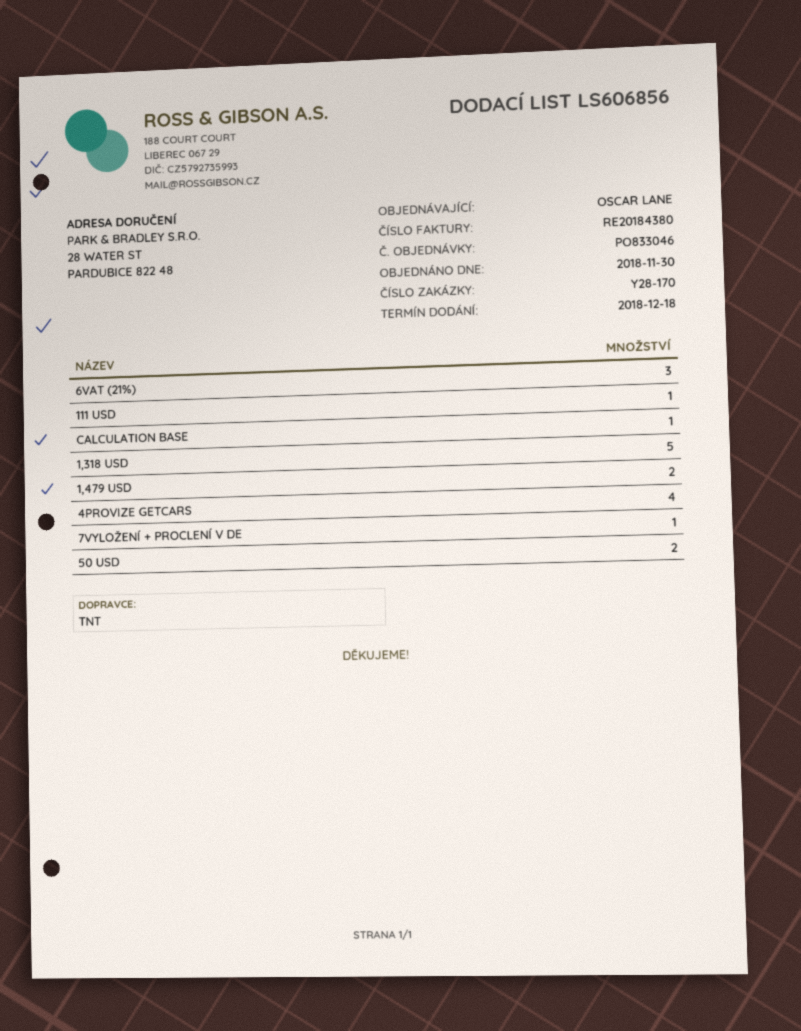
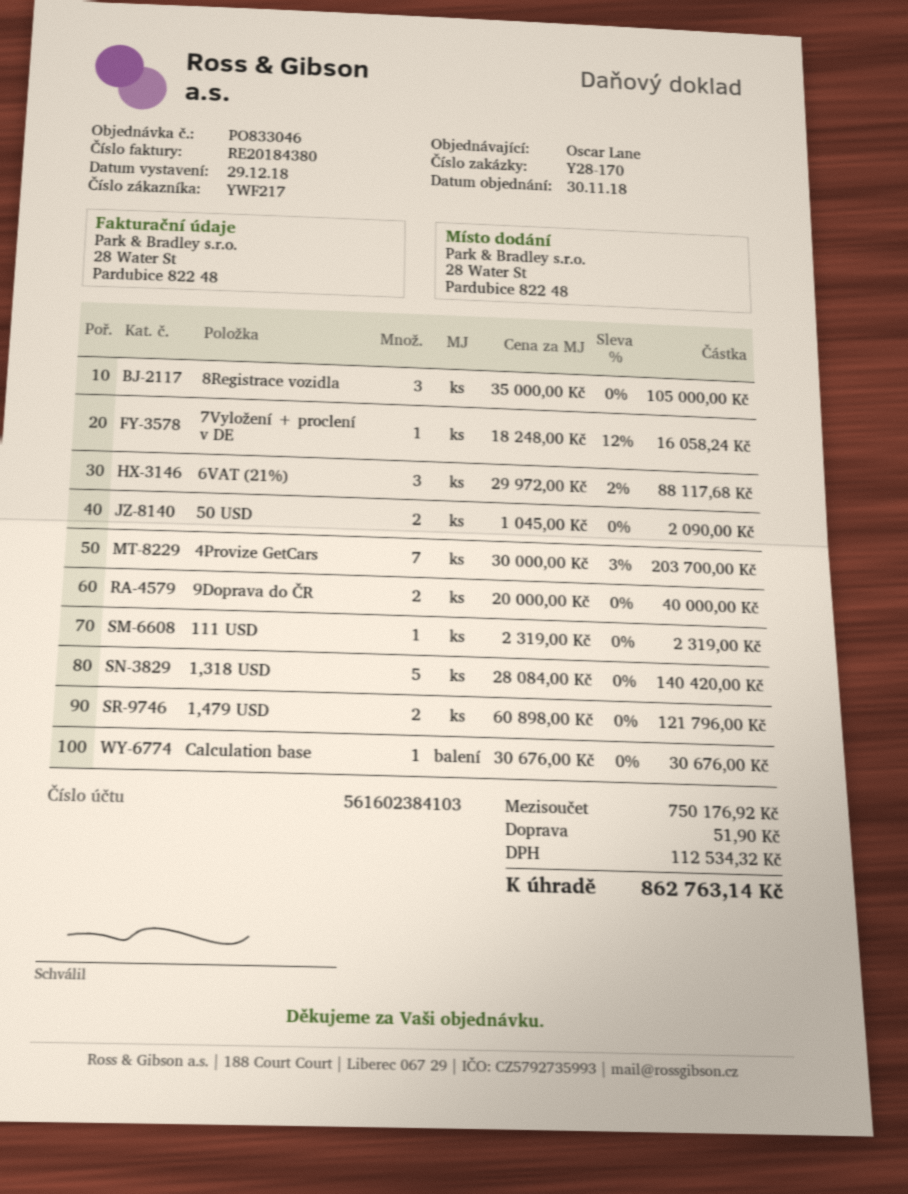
4PROVIZE GETCARS: 4 -> 7
8Registrace vozidla: none -> 3
9Doprava do ČR: none -> 2

